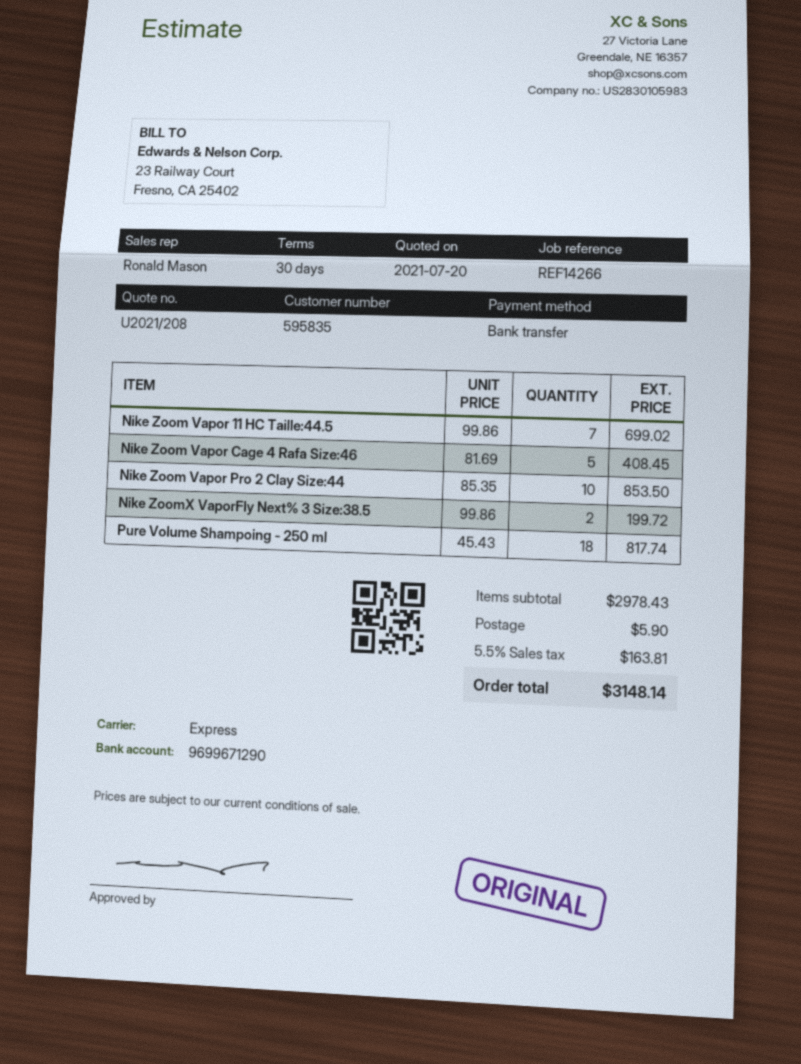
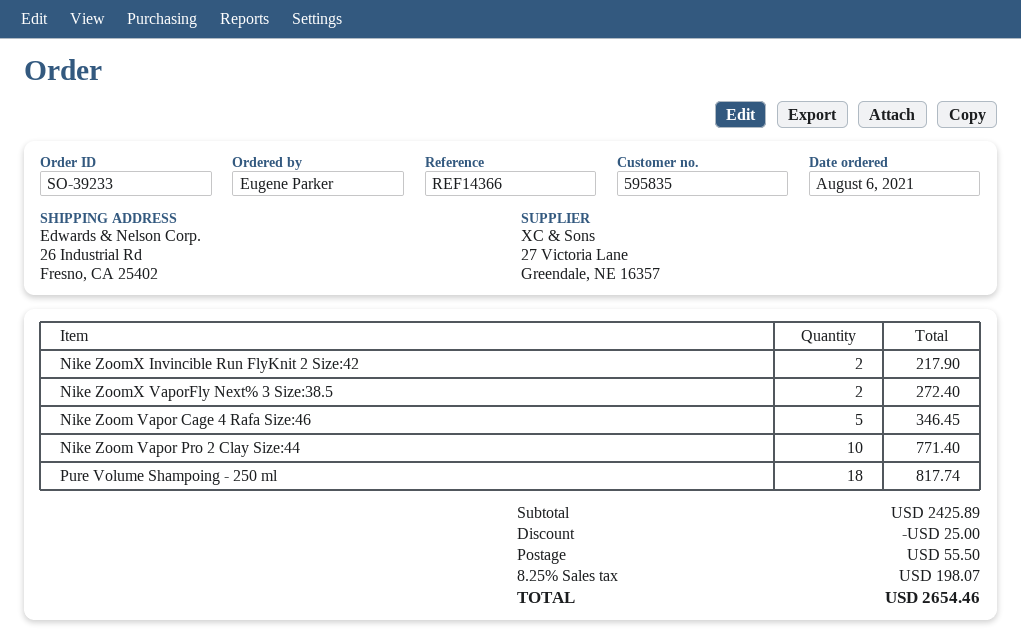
reference: REF14266 -> REF14366
Nike Zoom Vapor 11 HC Taille:44.5: 7 for 699.02 -> none
Nike Zoom Vapor Cage 4 Rafa Size:46: 5 for 408.45 -> 5 for 346.45
Nike Zoom Vapor Pro 2 Clay Size:44: 10 for 853.50 -> 10 for 771.40
Nike ZoomX VaporFly Next% 3 Size:38.5: 2 for 199.72 -> 2 for 272.40
Nike ZoomX Invincible Run FlyKnit 2 Size:42: none -> 2 for 217.90
subtotal: 2978.43 -> 2425.89
discount: none -> 25.00
shipping: 5.90 -> 55.50
tax: 5.5% = 163.81 -> 8.25% = 198.07
total: 3148.14 -> 2654.46

